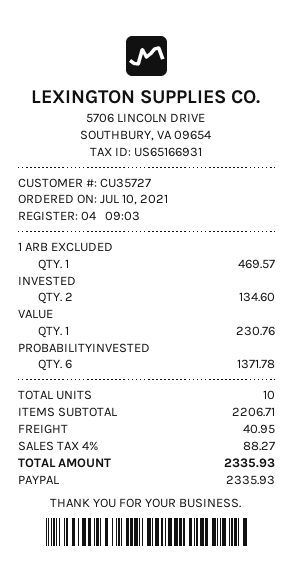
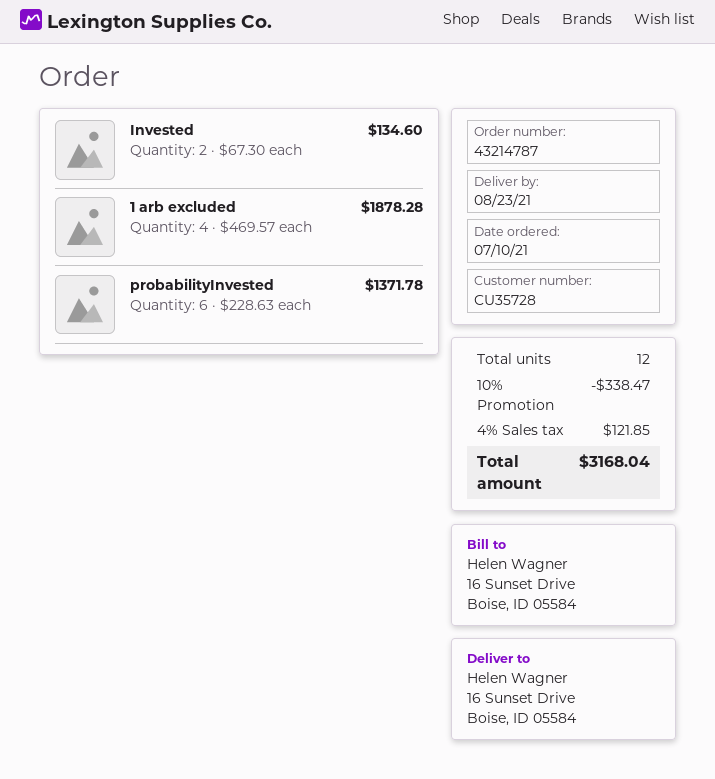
customer number: CU35727 -> CU35728
1 ARB EXCLUDED: 1 for 469.57 -> 4 for 1878.28
VALUE: 1 for 230.76 -> none
total quantity: 10 -> 12
discount: none -> 10% = 338.47
shipping: 40.95 -> none
tax: 4% = 88.27 -> 4% = 121.85
total: 2335.93 -> 3168.04

